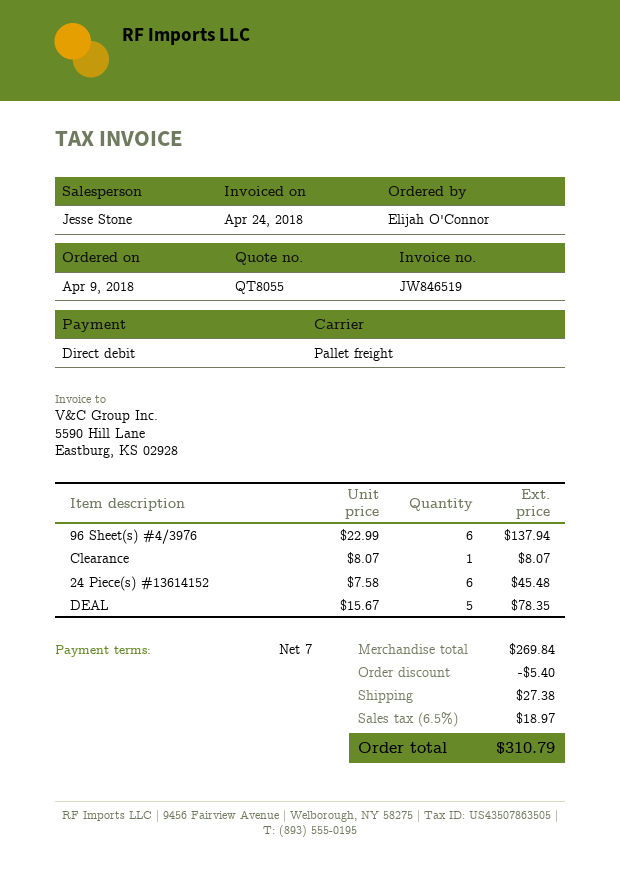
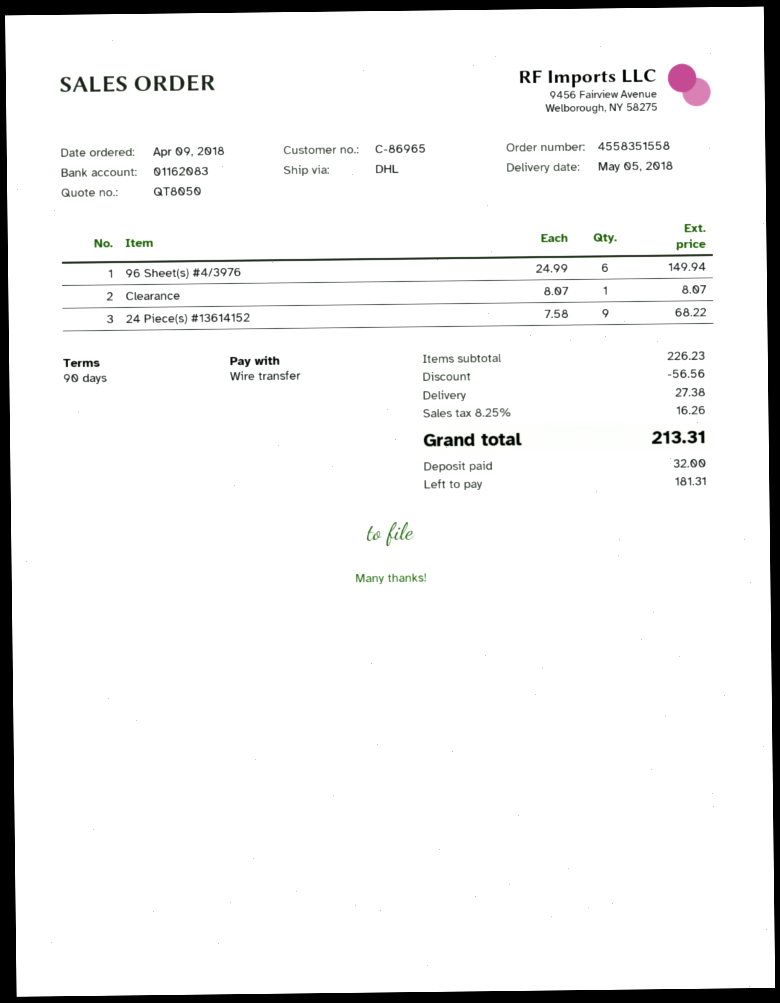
quote number: QT8055 -> QT8050
payment terms: 7 days -> 90 days
payment method: direct debit -> bank transfer
shipping method: pallet freight -> DHL
96 Sheet(s) #4/3976: 6 x 22.99 = 137.94 -> 6 x 24.99 = 149.94
24 Piece(s) #13614152: 6 x 7.58 = 45.48 -> 9 x 7.58 = 68.22
DEAL: 5 x 15.67 = 78.35 -> none
subtotal: 269.84 -> 226.23
discount: 5.40 -> 56.56
tax: 6.5% = 18.97 -> 8.25% = 16.26
total: 310.79 -> 213.31

